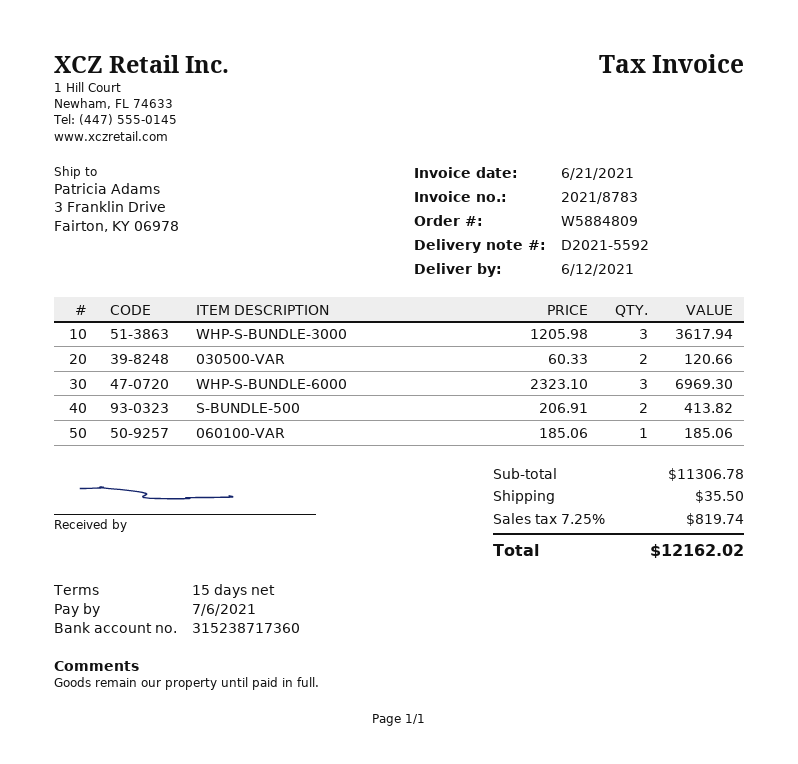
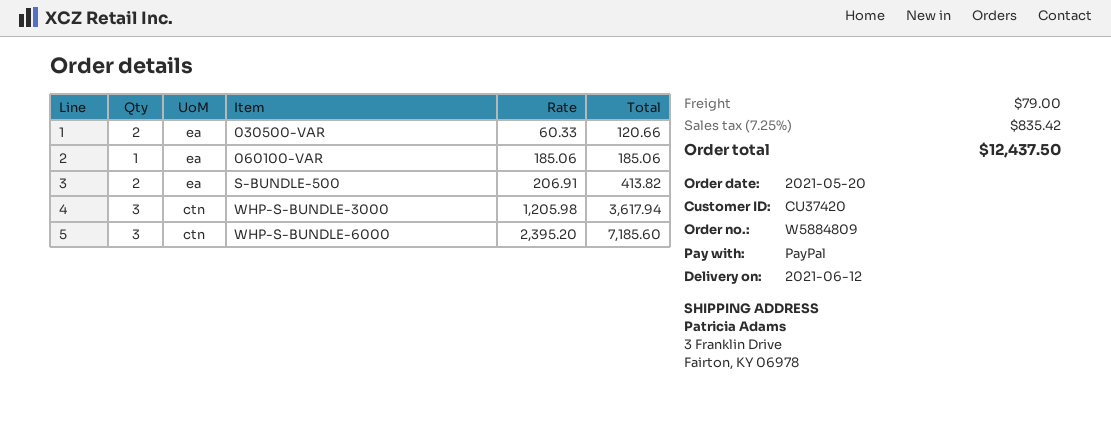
WHP-S-BUNDLE-6000: 3 x 2323.10 = 6969.30 -> 3 x 2395.20 = 7185.60
shipping: 35.50 -> 79.00
tax: 7.25% = 819.74 -> 7.25% = 835.42
total: 12162.02 -> 12437.50

